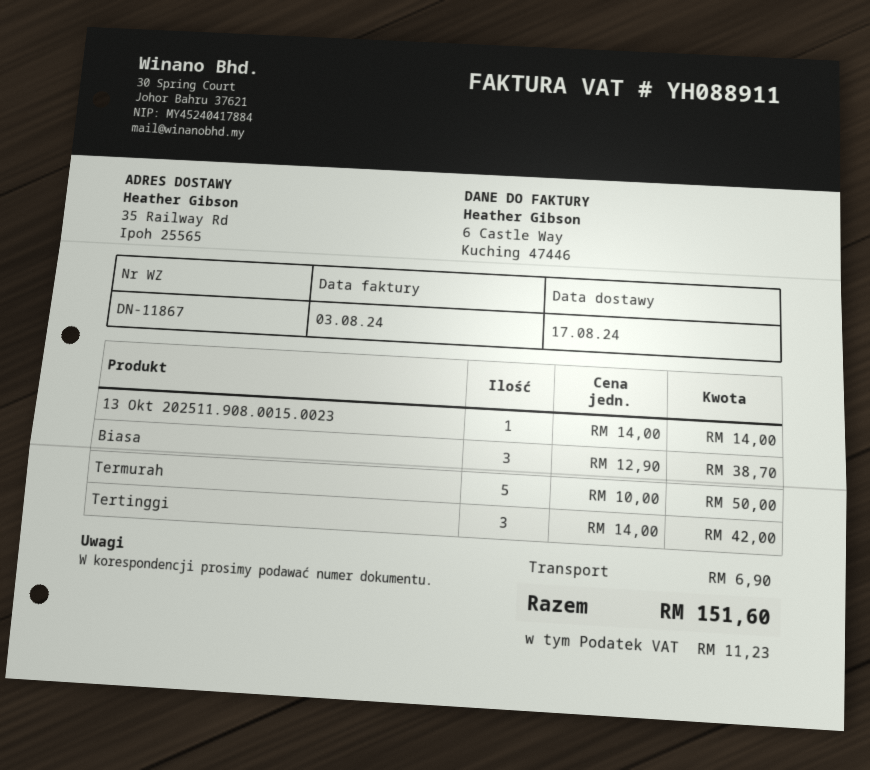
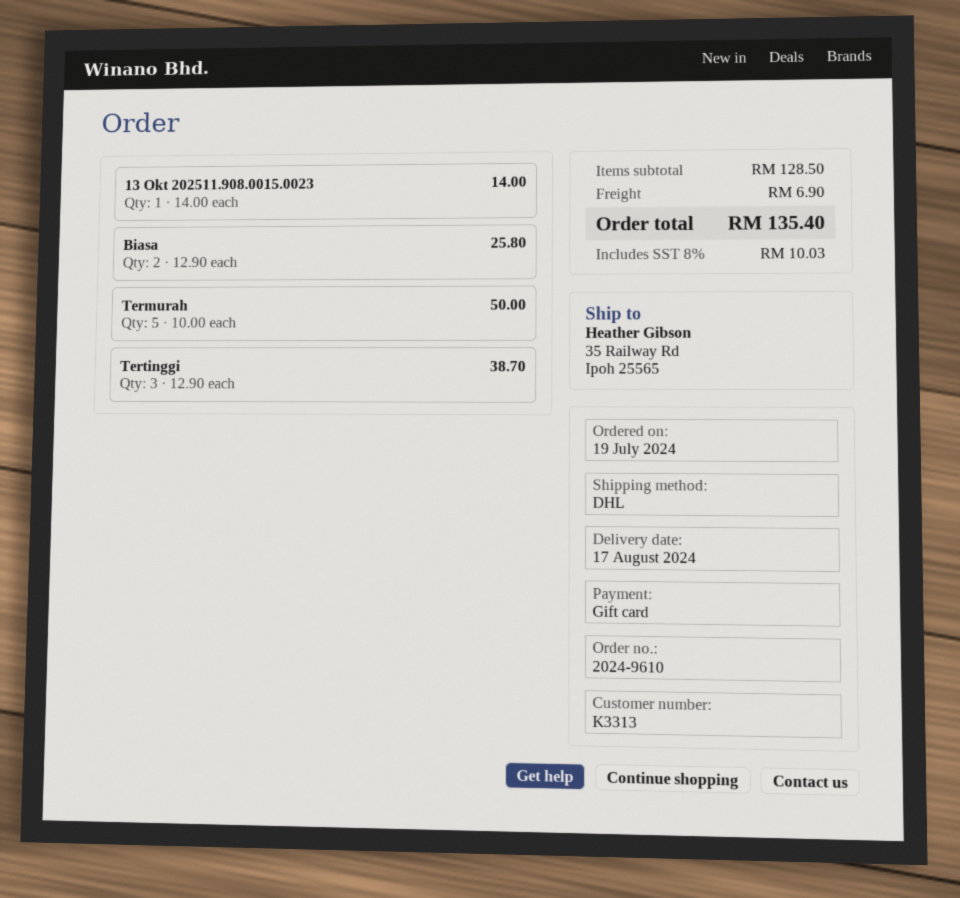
Biasa: 3 x 12.90 = 38.70 -> 2 x 12.90 = 25.80
Tertinggi: 3 x 14.00 = 42.00 -> 3 x 12.90 = 38.70
tax: 11.23 -> 10.03
total: 151.60 -> 135.40

